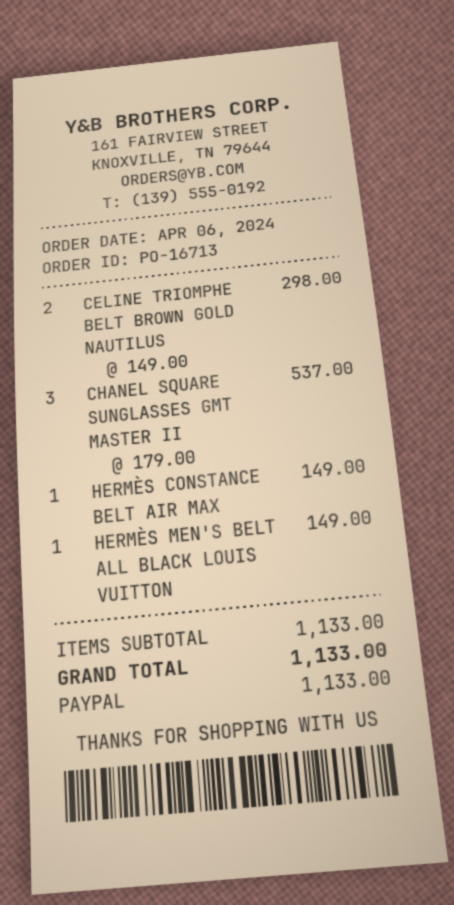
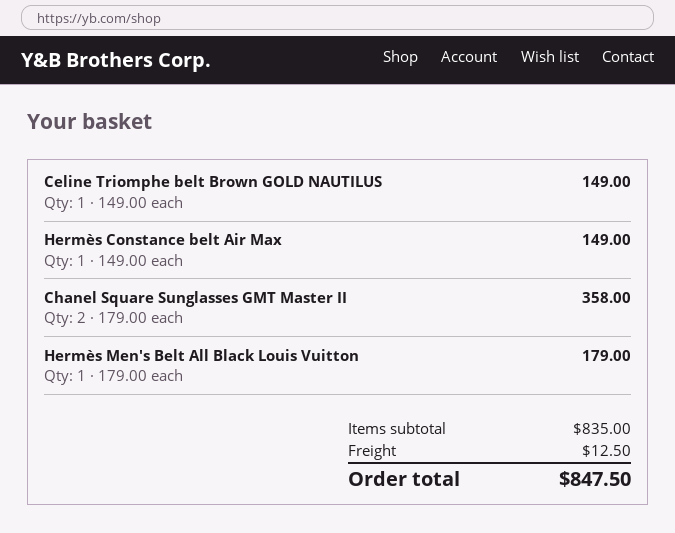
CELINE TRIOMPHE BELT BROWN GOLD NAUTILUS: 2 x 149.00 = 298.00 -> 1 x 149.00 = 149.00
CHANEL SQUARE SUNGLASSES GMT MASTER II: 3 x 179.00 = 537.00 -> 2 x 179.00 = 358.00
HERMÈS MEN'S BELT ALL BLACK LOUIS VUITTON: 1 x 149.00 = 149.00 -> 1 x 179.00 = 179.00
subtotal: 1133.00 -> 835.00
shipping: none -> 12.50
total: 1133.00 -> 847.50

